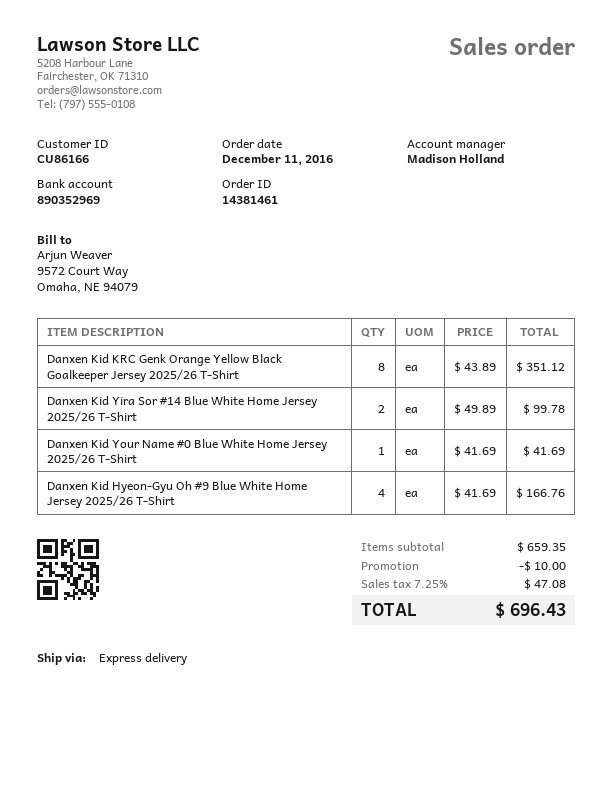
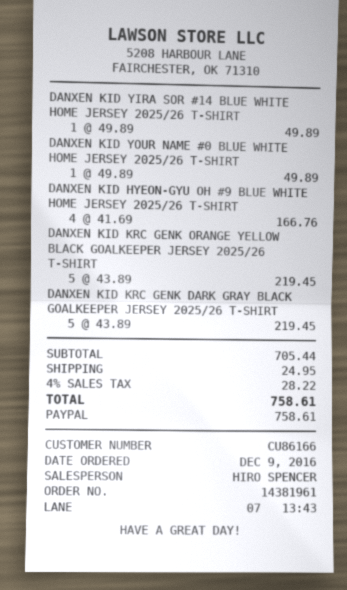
order number: 14381461 -> 14381961
order date: 2016-12-11 -> 2016-12-09
sales rep: Madison Holland -> HIRO SPENCER
Danxen Kid KRC Genk Orange Yellow Black Goalkeeper Jersey 2025/26 T-Shirt: 8 x 43.89 = 351.12 -> 5 x 43.89 = 219.45
Danxen Kid Yira Sor #14 Blue White Home Jersey 2025/26 T-Shirt: 2 x 49.89 = 99.78 -> 1 x 49.89 = 49.89
Danxen Kid Your Name #0 Blue White Home Jersey 2025/26 T-Shirt: 1 x 41.69 = 41.69 -> 1 x 49.89 = 49.89
DANXEN KID KRC GENK DARK GRAY BLACK GOALKEEPER JERSEY 2025/26 T-SHIRT: none -> 5 x 43.89 = 219.45
subtotal: 659.35 -> 705.44
discount: 10.00 -> none
shipping: none -> 24.95
tax: 7.25% = 47.08 -> 4% = 28.22
total: 696.43 -> 758.61

